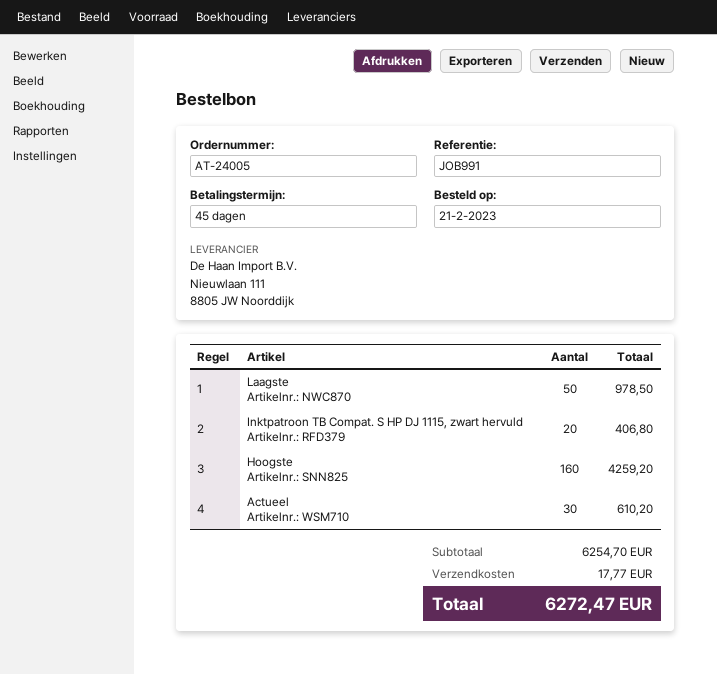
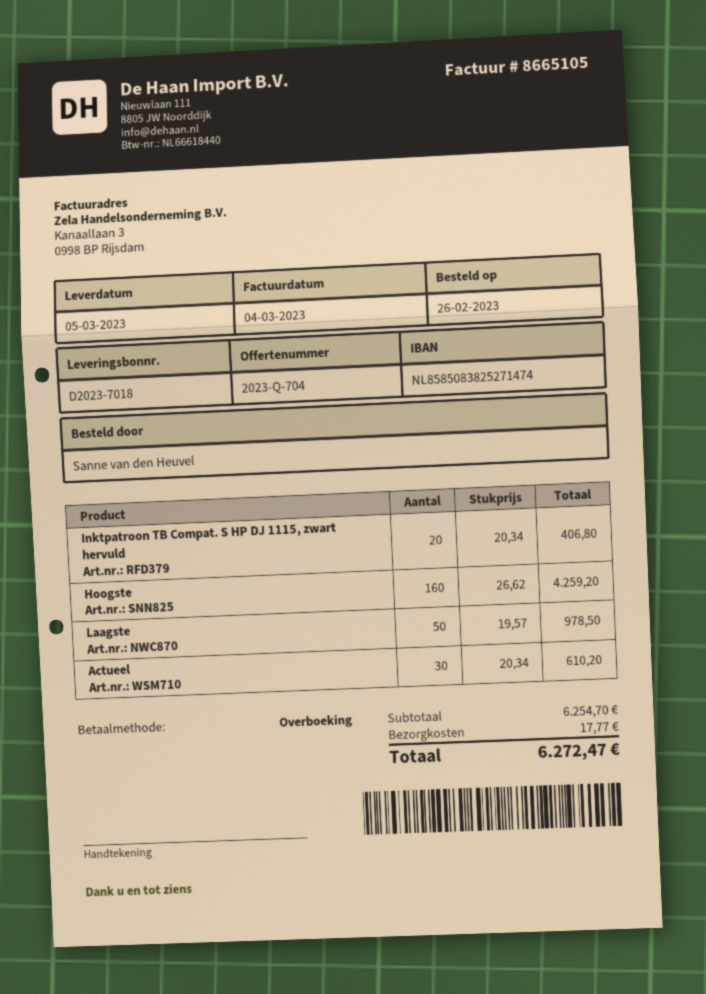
order date: 2023-02-21 -> 2023-02-26

